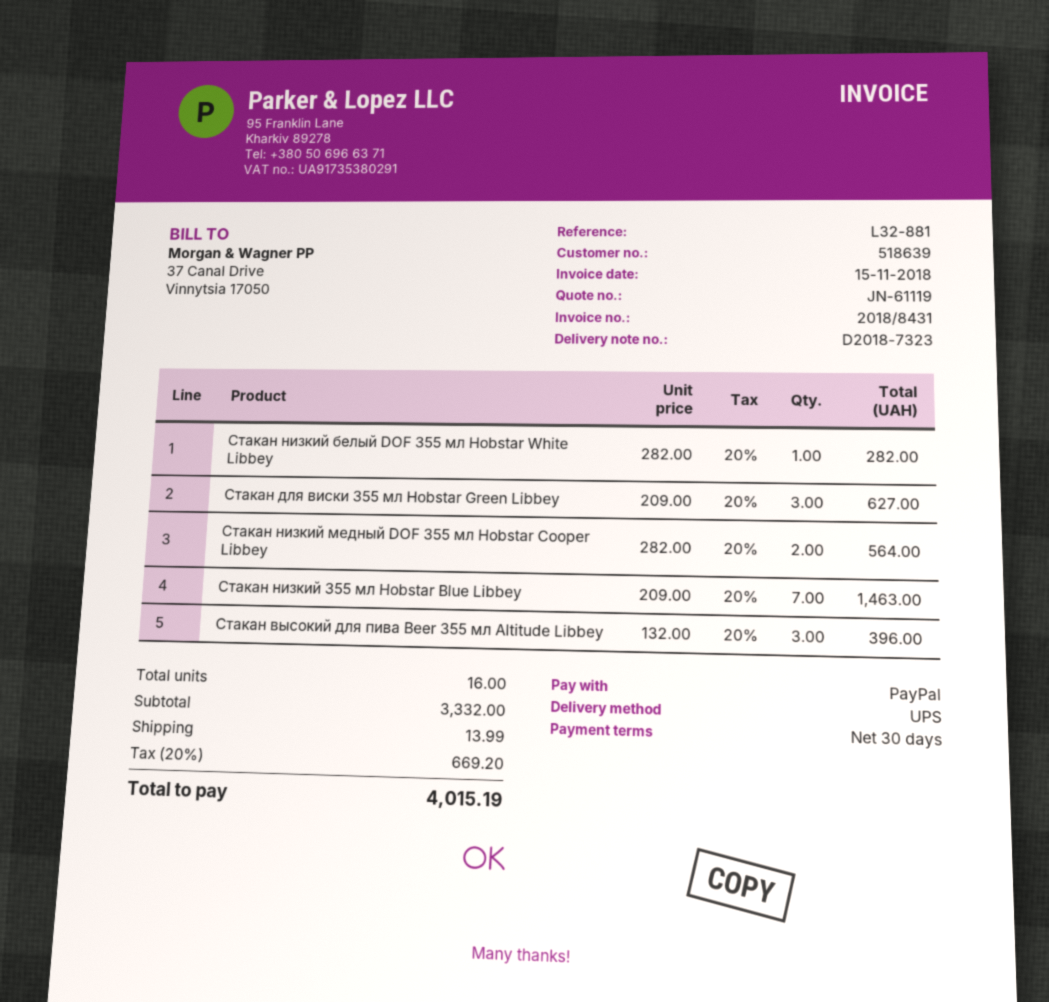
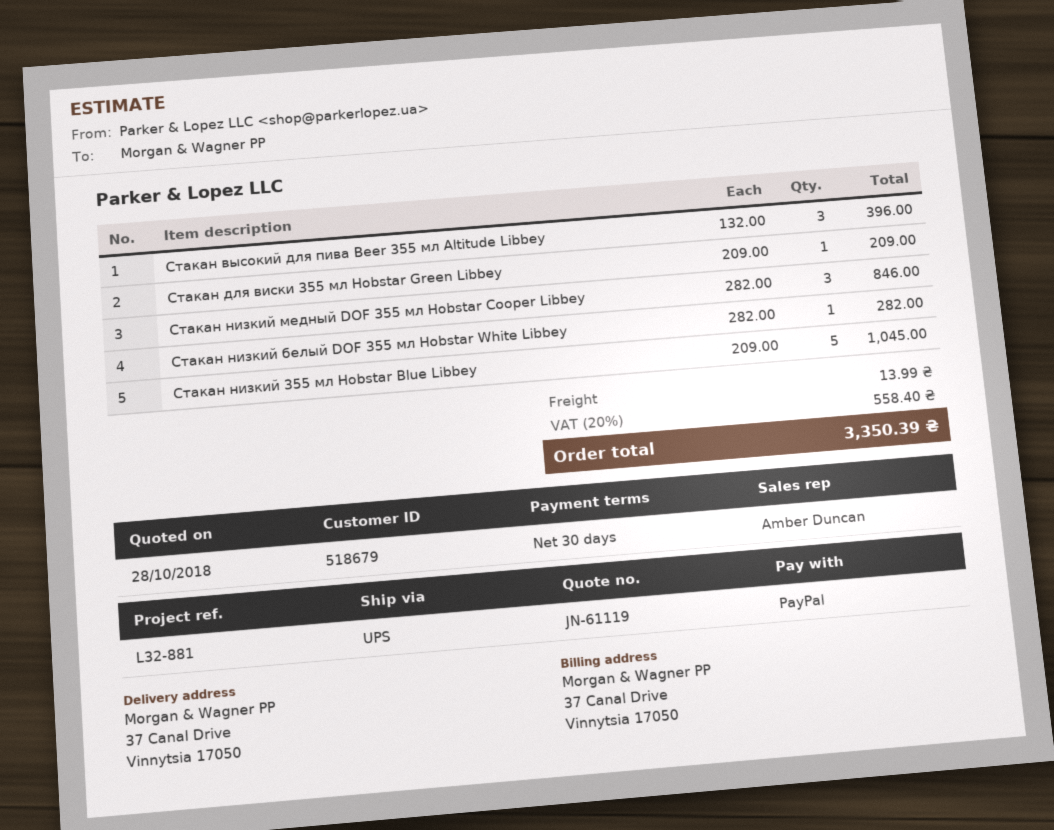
customer number: 518639 -> 518679
Стакан для виски 355 мл Hobstar Green Libbey: 3 x 209.00 = 627.00 -> 1 x 209.00 = 209.00
Стакан низкий медный DOF 355 мл Hobstar Cooper Libbey: 2 x 282.00 = 564.00 -> 3 x 282.00 = 846.00
Стакан низкий 355 мл Hobstar Blue Libbey: 7 x 209.00 = 1463.00 -> 5 x 209.00 = 1045.00
tax: 20% = 669.20 -> 20% = 558.40
total: 4015.19 -> 3350.39

